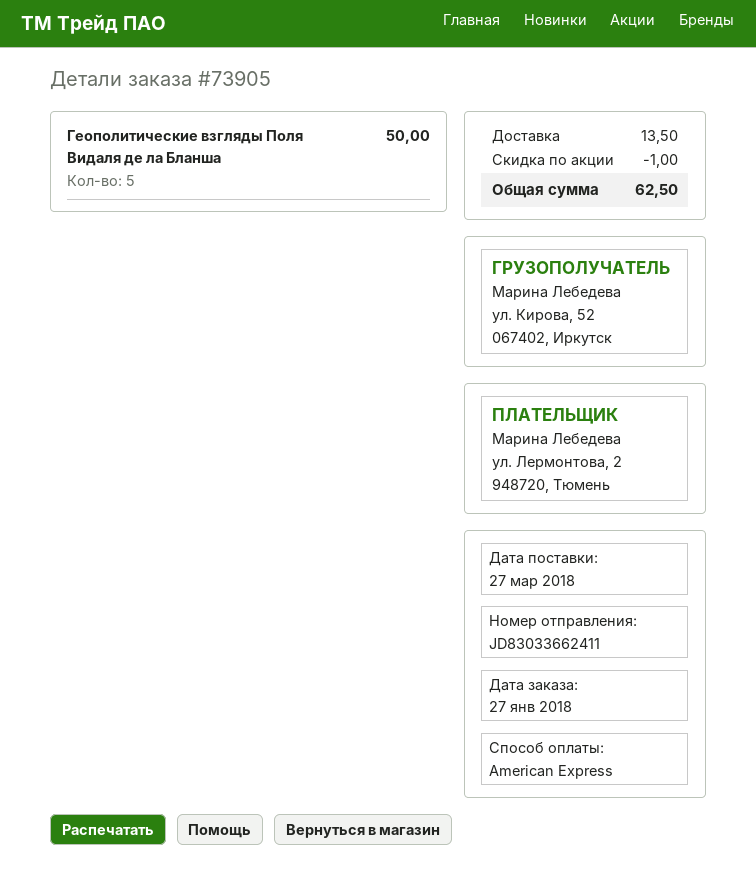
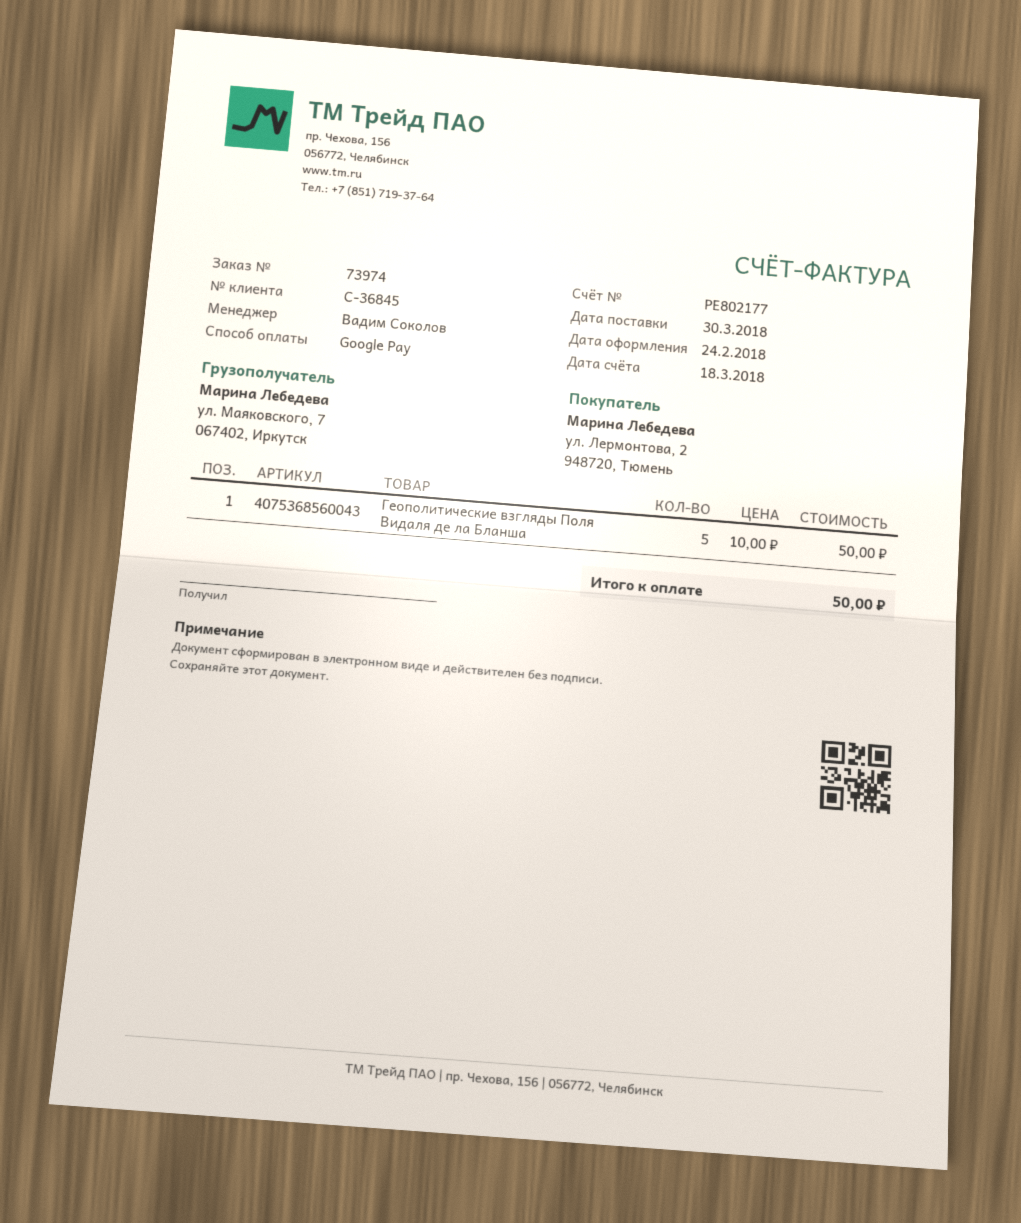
order number: 73905 -> 73974
order date: 2018-01-27 -> 2018-02-24
delivery date: 2018-03-27 -> 2018-03-30
payment method: American Express -> Google Pay
ship to: ул. Кирова, 52, 067402, Иркутск -> ул. Маяковского, 7, 067402, Иркутск
discount: 1.00 -> none
shipping: 13.50 -> none
total: 62.50 -> 50.00

